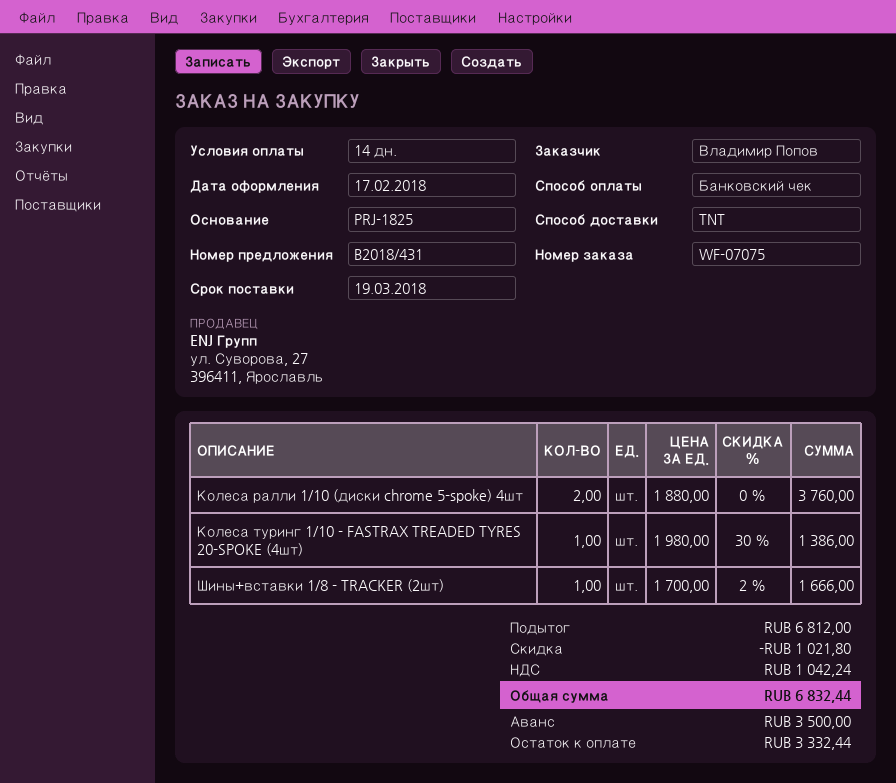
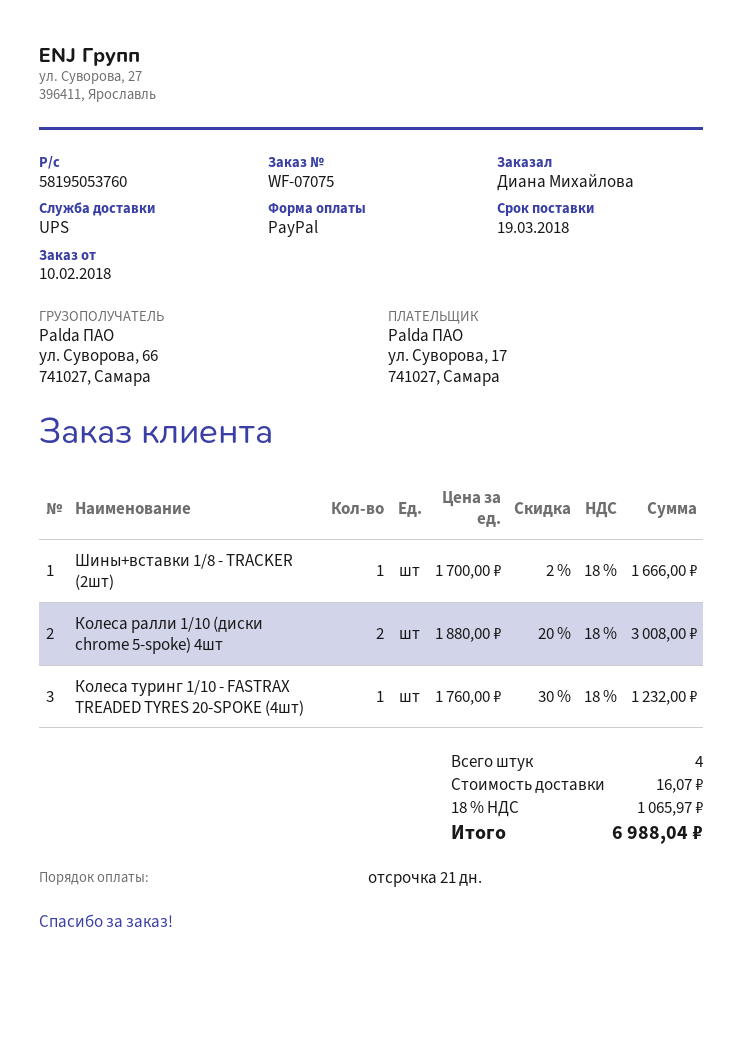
order date: 2018-02-17 -> 2018-02-10
payment terms: 14 days -> 21 days
ordered by: Владимир Попов -> Диана Михайлова
payment method: cheque -> PayPal
shipping method: TNT -> UPS
Колеса ралли 1/10 (диски chrome 5-spoke) 4шт: 2 x 1880.00 = 3760.00 -> 2 x 1880.00 - 20% = 3008.00
Колеса туринг 1/10 - FASTRAX TREADED TYRES 20-SPOKE (4шт): 1 x 1980.00 - 30% = 1386.00 -> 1 x 1760.00 - 30% = 1232.00
discount: 1021.80 -> none
shipping: none -> 16.07
tax: 1042.24 -> 1065.97
total: 6832.44 -> 6988.04

